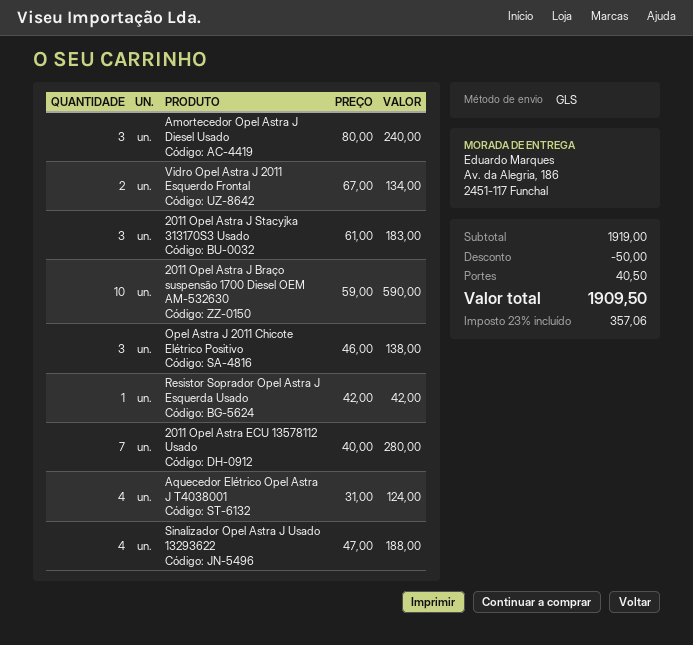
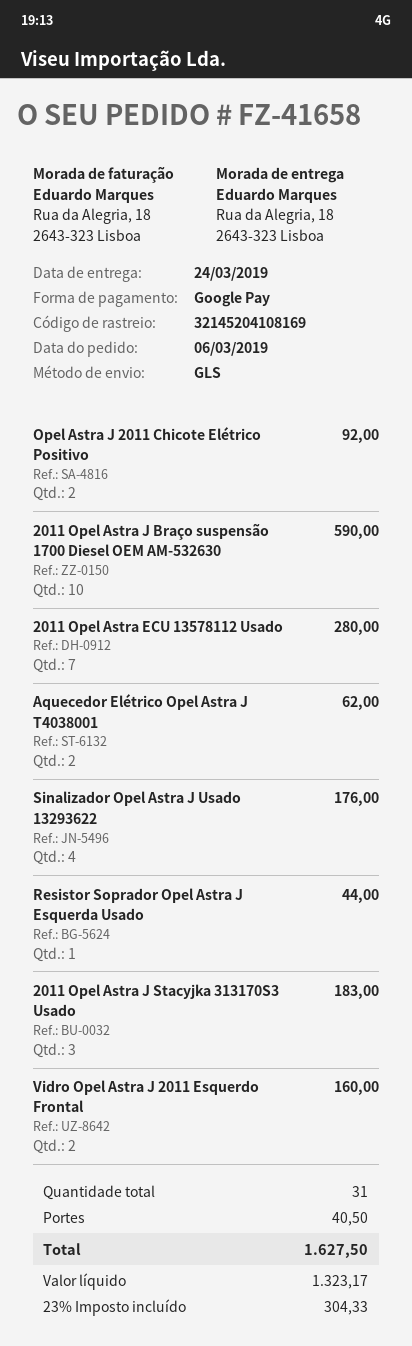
ship to: Av. da Alegria, 186, 2451-117 Funchal -> Rua da Alegria, 18, 2643-323 Lisboa
Amortecedor Opel Astra J Diesel Usado: 3 for 240.00 -> none
Vidro Opel Astra J 2011 Esquerdo Frontal: 2 for 134.00 -> 2 for 160.00
Opel Astra J 2011 Chicote Elétrico Positivo: 3 for 138.00 -> 2 for 92.00
Resistor Soprador Opel Astra J Esquerda Usado: 1 for 42.00 -> 1 for 44.00
Aquecedor Elétrico Opel Astra J T4038001: 4 for 124.00 -> 2 for 62.00
Sinalizador Opel Astra J Usado 13293622: 4 for 188.00 -> 4 for 176.00
discount: 50.00 -> none
tax: 23% = 357.06 -> 23% = 304.33
total: 1909.50 -> 1627.50

